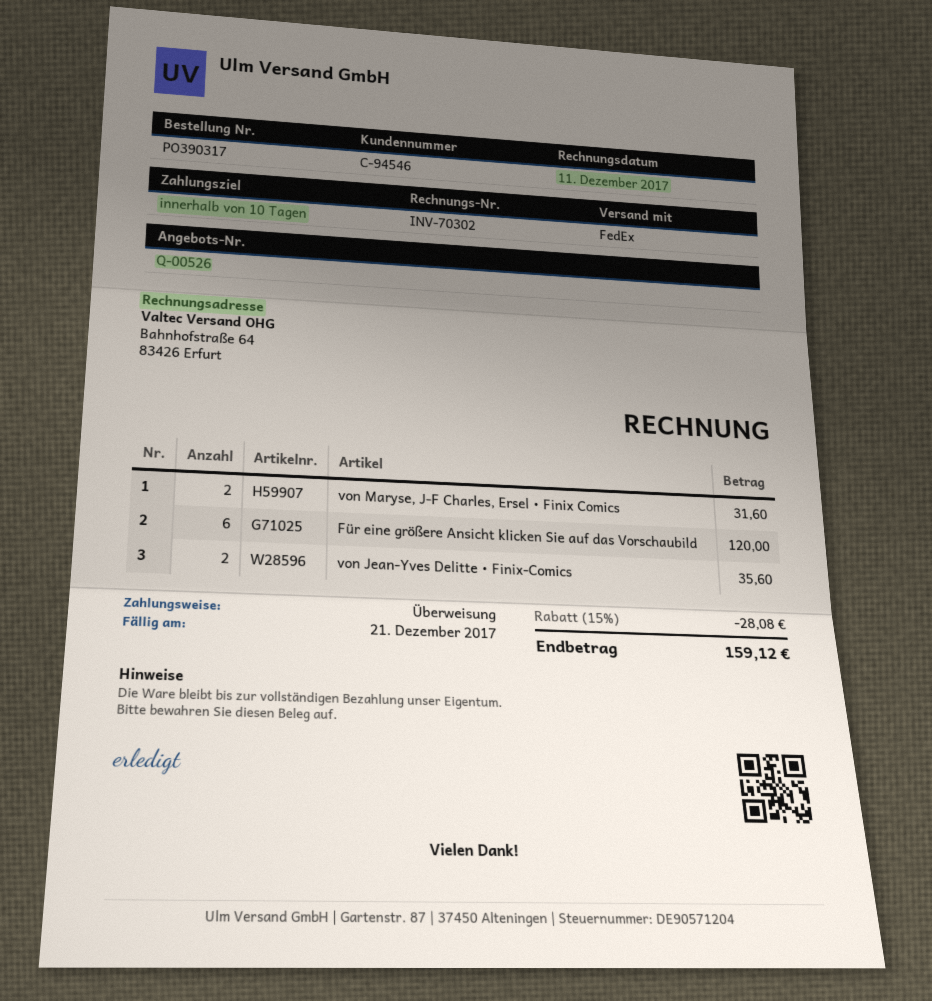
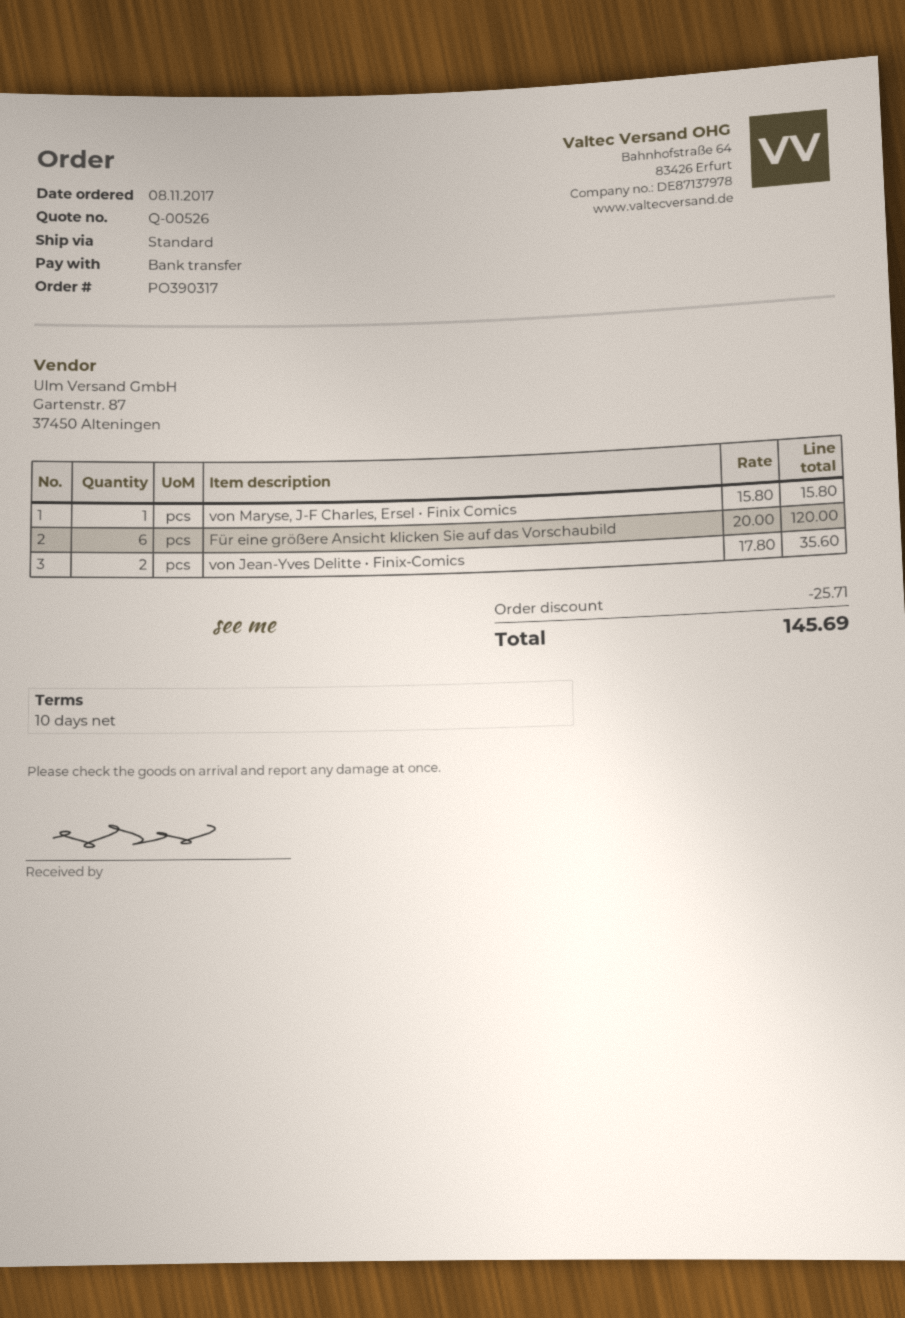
shipping method: FedEx -> standard
von Maryse, J-F Charles, Ersel • Finix Comics: 2 for 31.60 -> 1 for 15.80
discount: 28.08 -> 25.71
total: 159.12 -> 145.69

